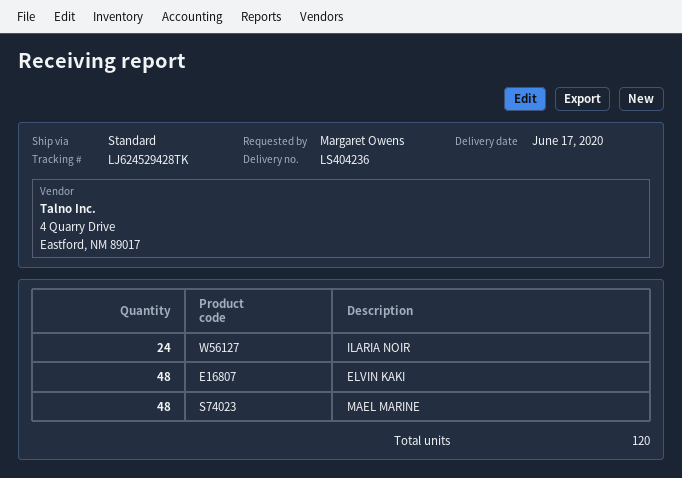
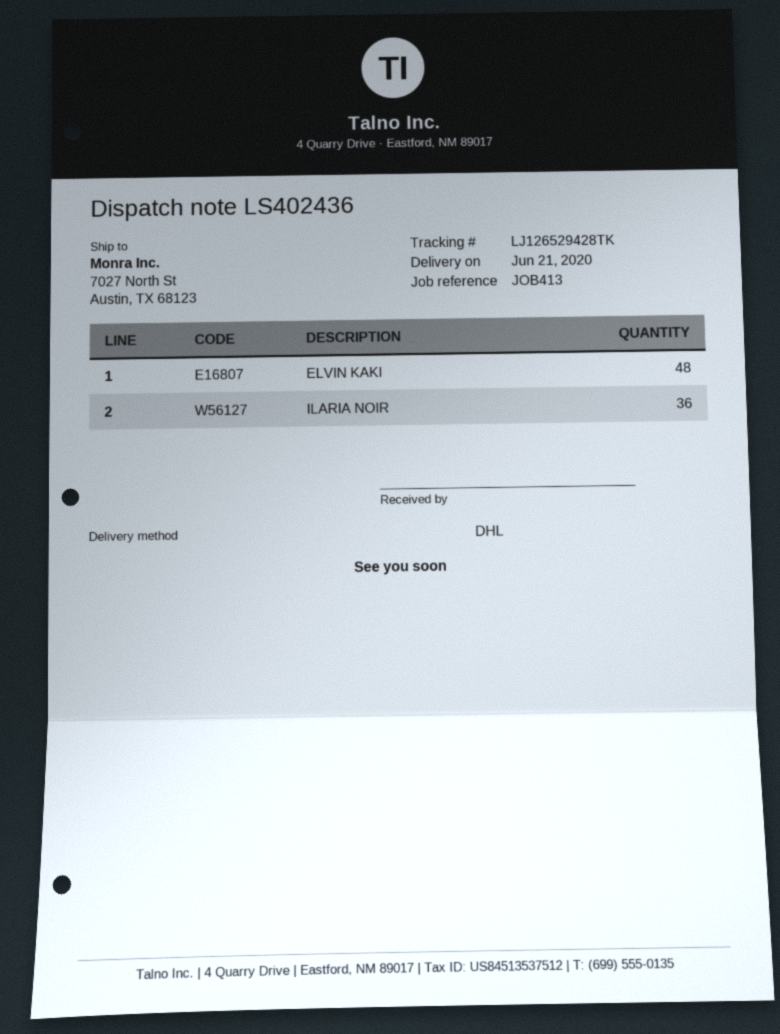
delivery note number: LS404236 -> LS402436
delivery date: 2020-06-17 -> 2020-06-21
shipping method: standard -> DHL
tracking number: LJ624529428TK -> LJ126529428TK
ILARIA NOIR: 24 -> 36
MAEL MARINE: 48 -> none

